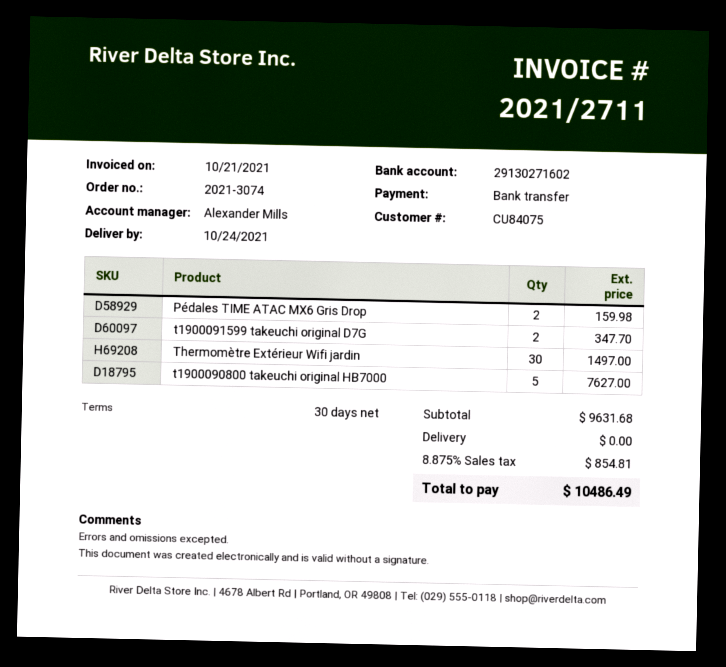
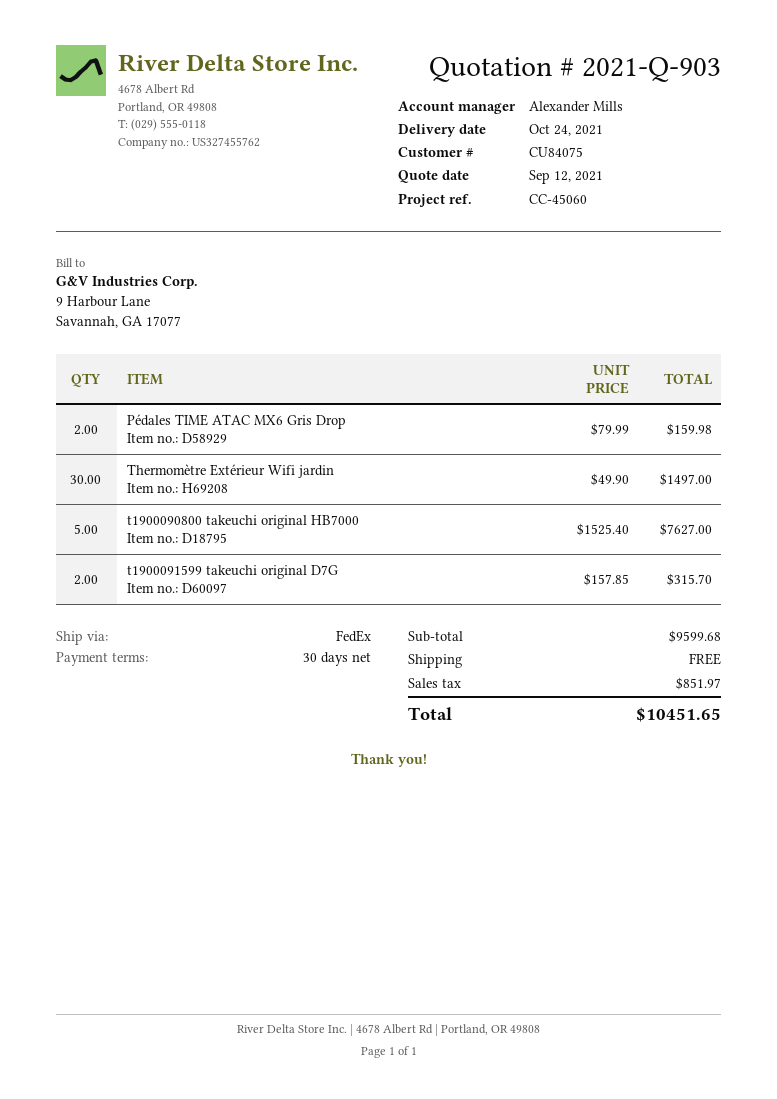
t1900091599 takeuchi original D7G: 2 for 347.70 -> 2 for 315.70
subtotal: 9631.68 -> 9599.68
tax: 854.81 -> 851.97
total: 10486.49 -> 10451.65

